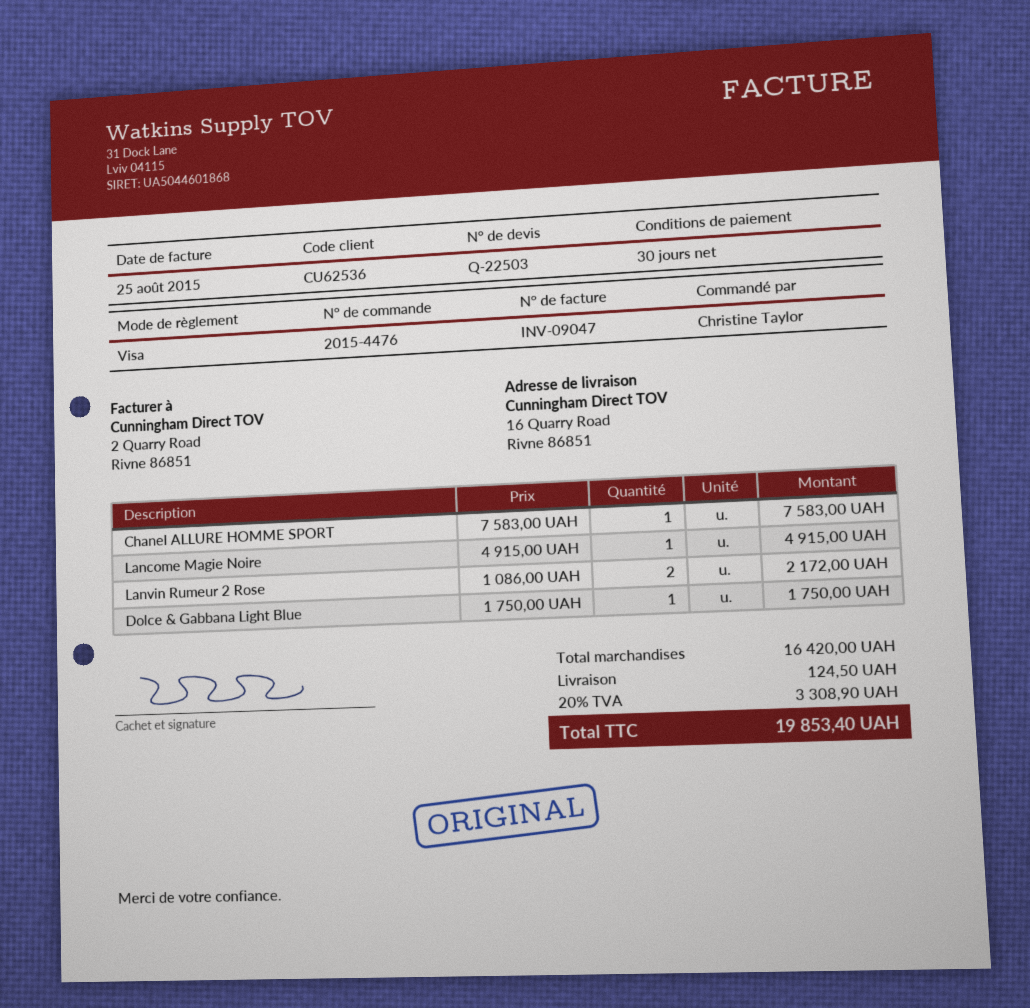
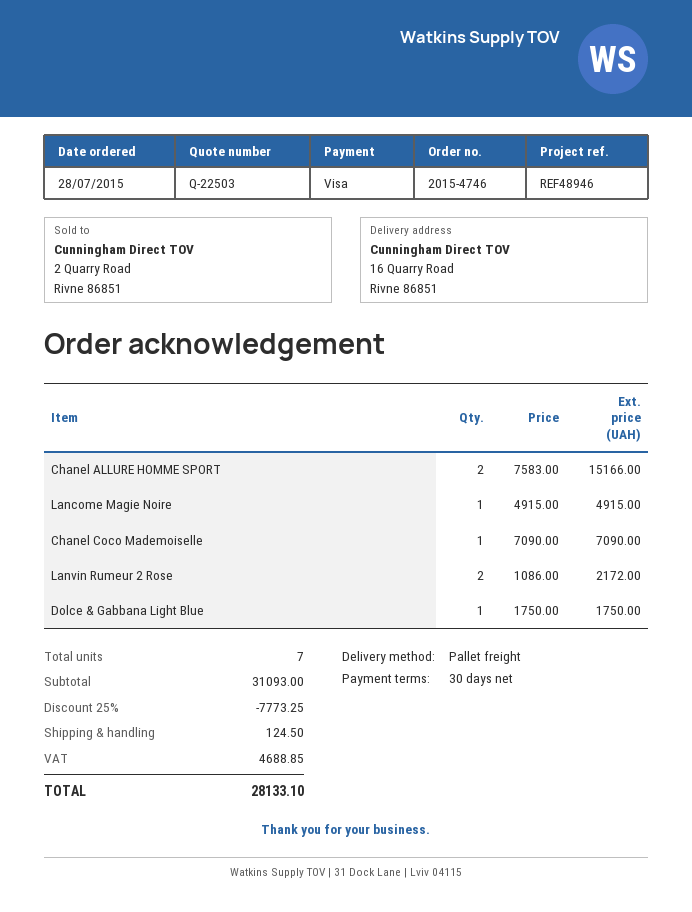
order number: 2015-4476 -> 2015-4746
Chanel ALLURE HOMME SPORT: 1 x 7583.00 = 7583.00 -> 2 x 7583.00 = 15166.00
Chanel Coco Mademoiselle: none -> 1 x 7090.00 = 7090.00
subtotal: 16420.00 -> 31093.00
discount: none -> 25% = 7773.25
tax: 3308.90 -> 4688.85
total: 19853.40 -> 28133.10

